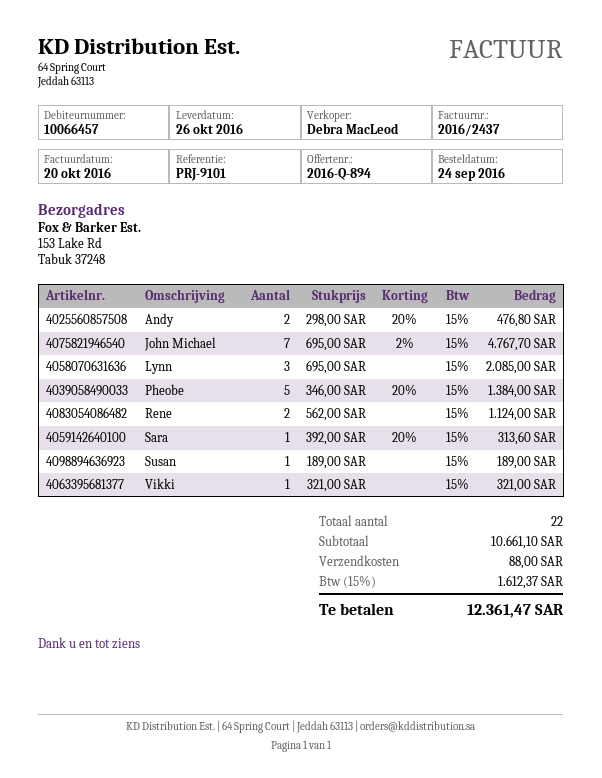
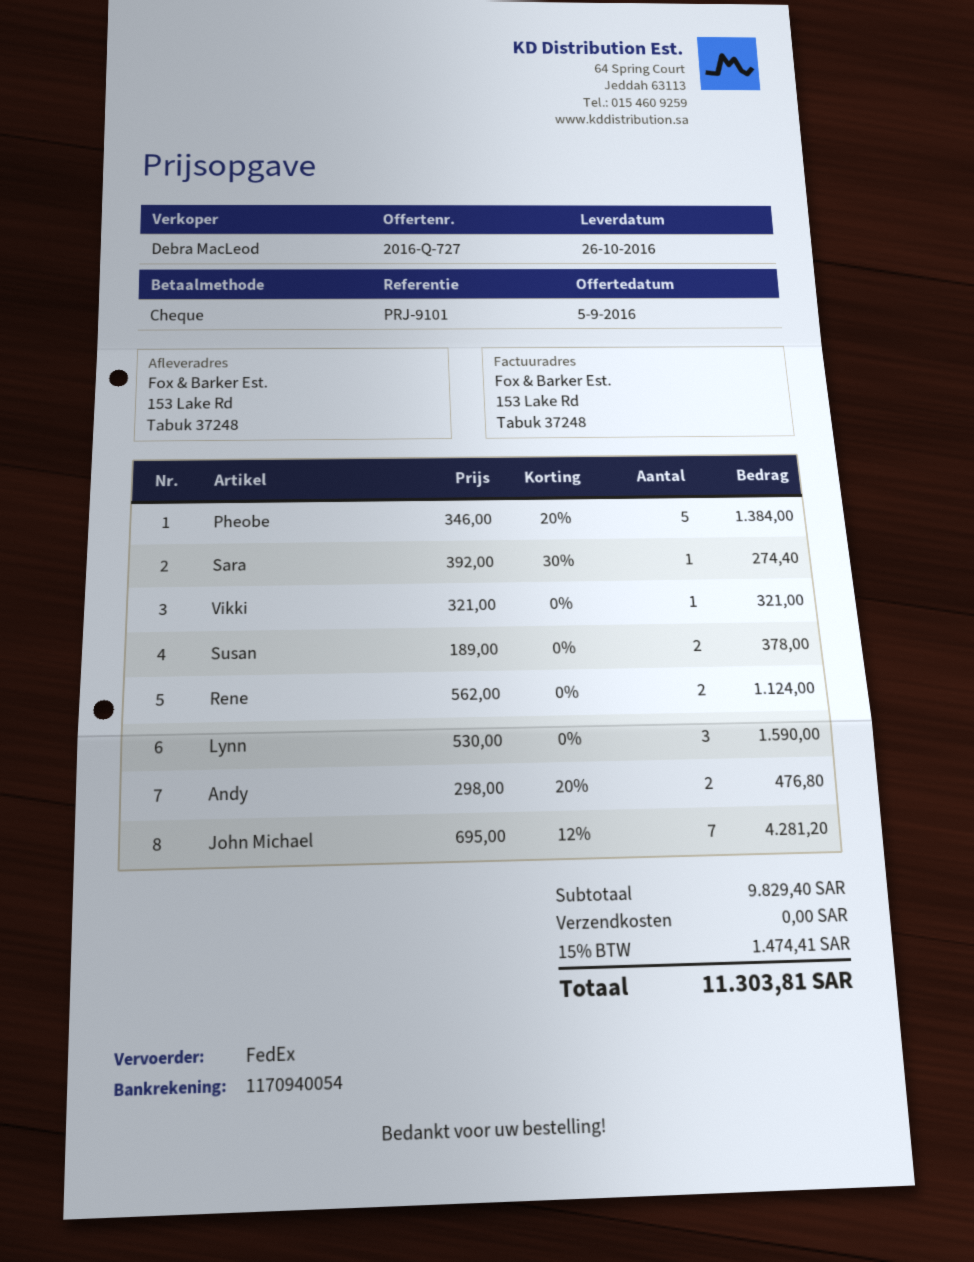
quote number: 2016-Q-894 -> 2016-Q-727
John Michael: 7 x 695.00 - 2% = 4767.70 -> 7 x 695.00 - 12% = 4281.20
Lynn: 3 x 695.00 = 2085.00 -> 3 x 530.00 = 1590.00
Sara: 1 x 392.00 - 20% = 313.60 -> 1 x 392.00 - 30% = 274.40
Susan: 1 x 189.00 = 189.00 -> 2 x 189.00 = 378.00
subtotal: 10661.10 -> 9829.40
shipping: 88.00 -> 0.00
tax: 15% = 1612.37 -> 15% = 1474.41
total: 12361.47 -> 11303.81

